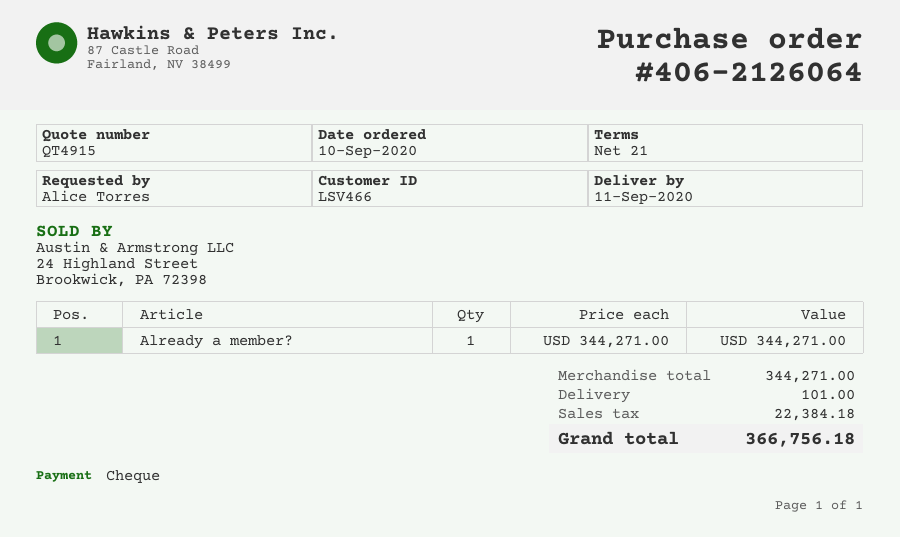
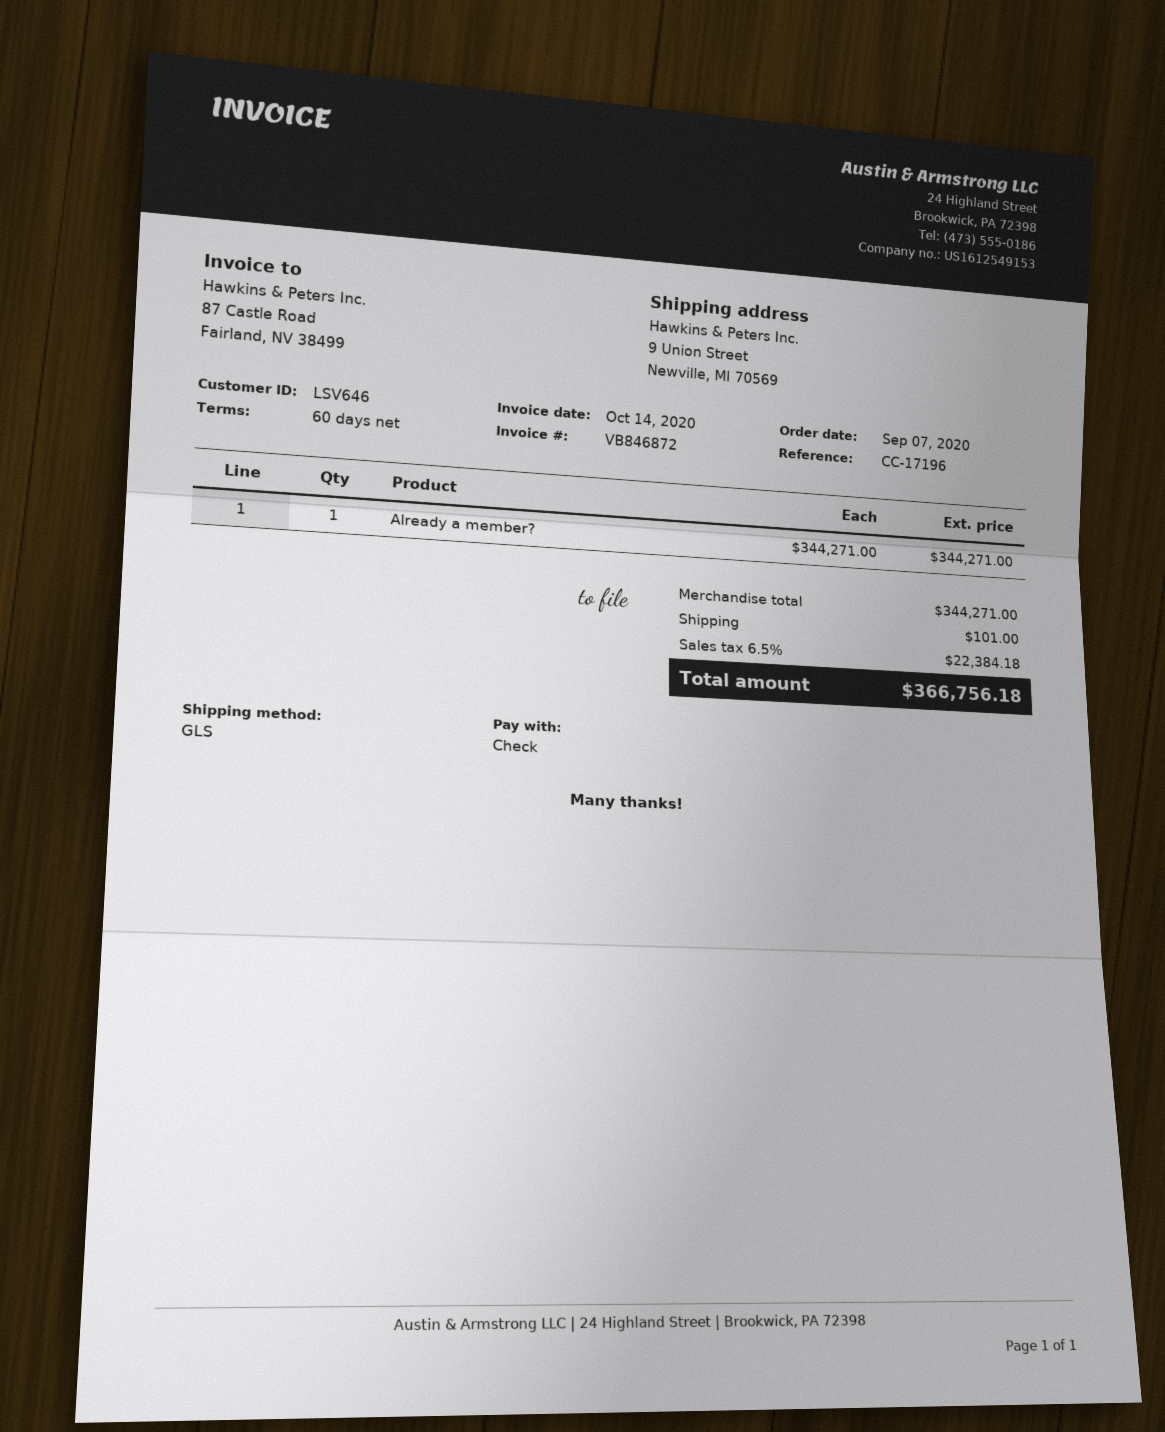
order date: 2020-09-10 -> 2020-09-07
payment terms: 21 days -> 60 days
customer number: LSV466 -> LSV646

